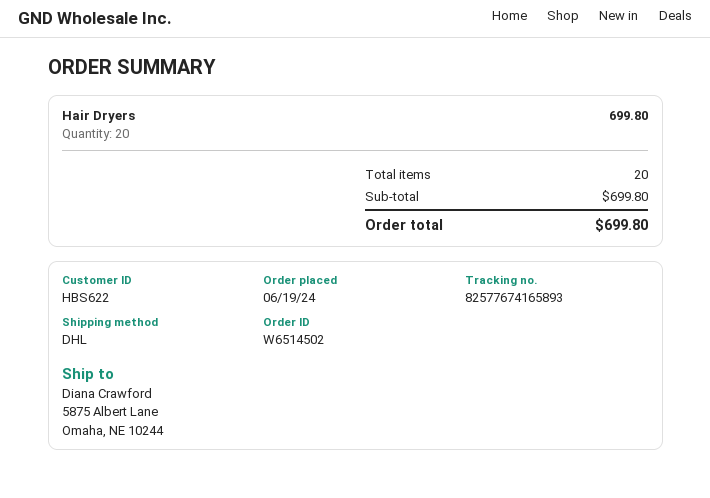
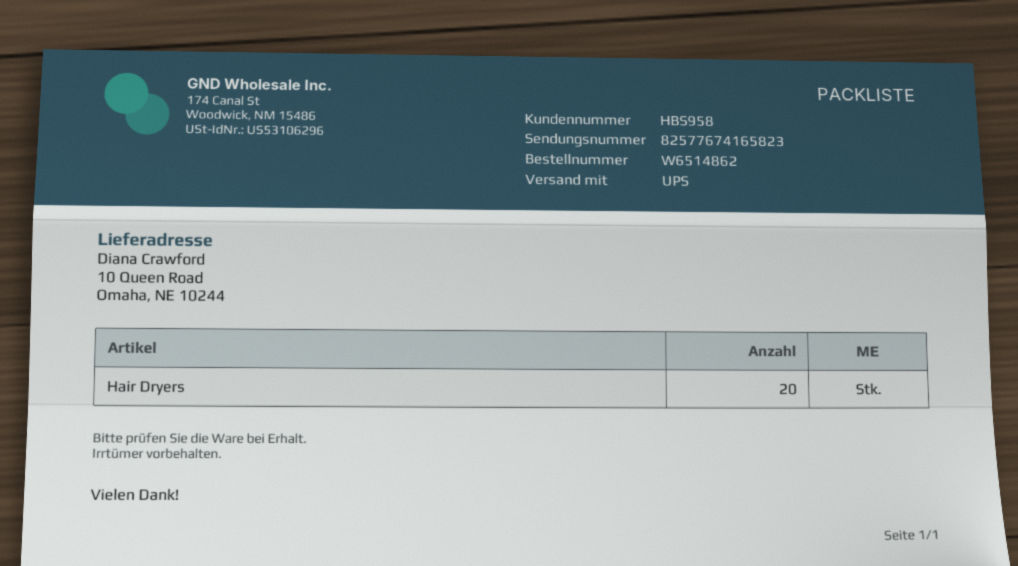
order number: W6514502 -> W6514862
customer number: HBS622 -> HBS958
shipping method: DHL -> UPS
tracking number: 82577674165893 -> 82577674165823
ship to: 5875 Albert Lane, Omaha, NE 10244 -> 10 Queen Road, Omaha, NE 10244

